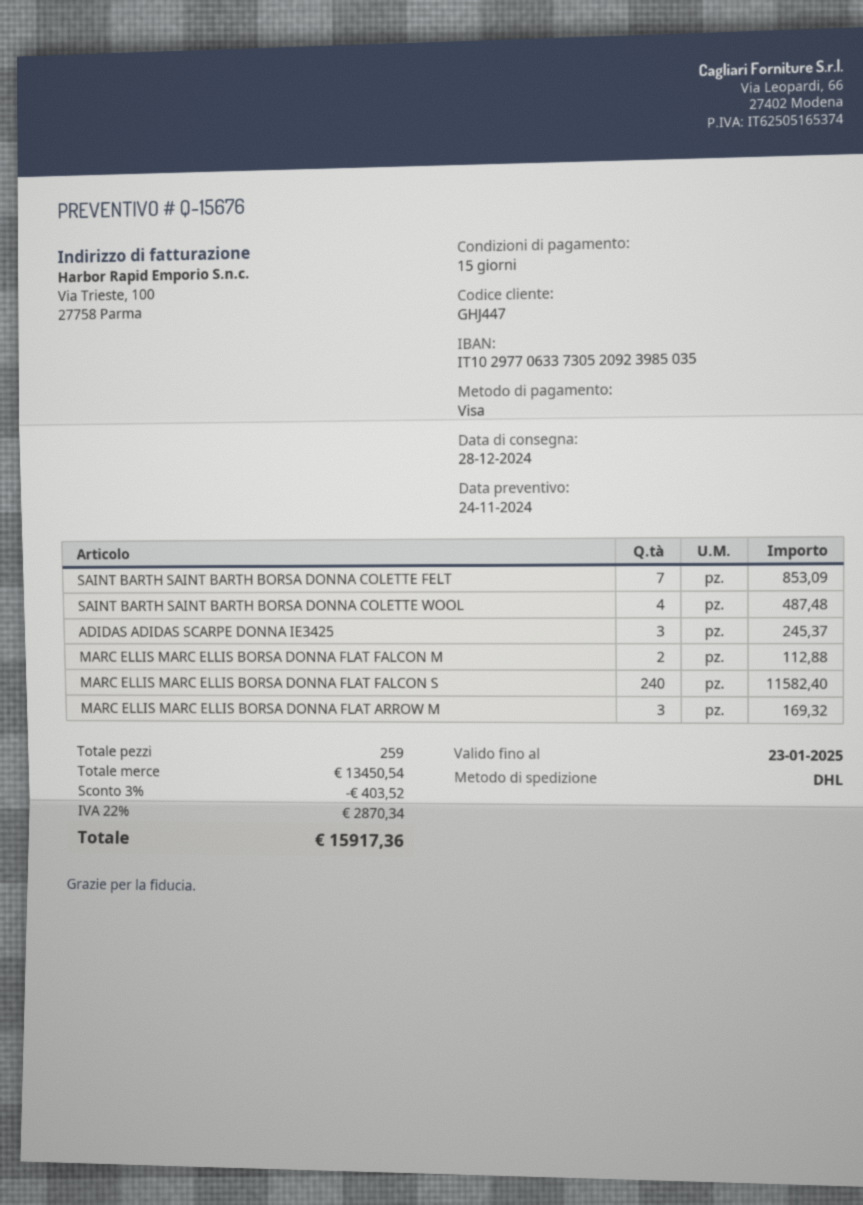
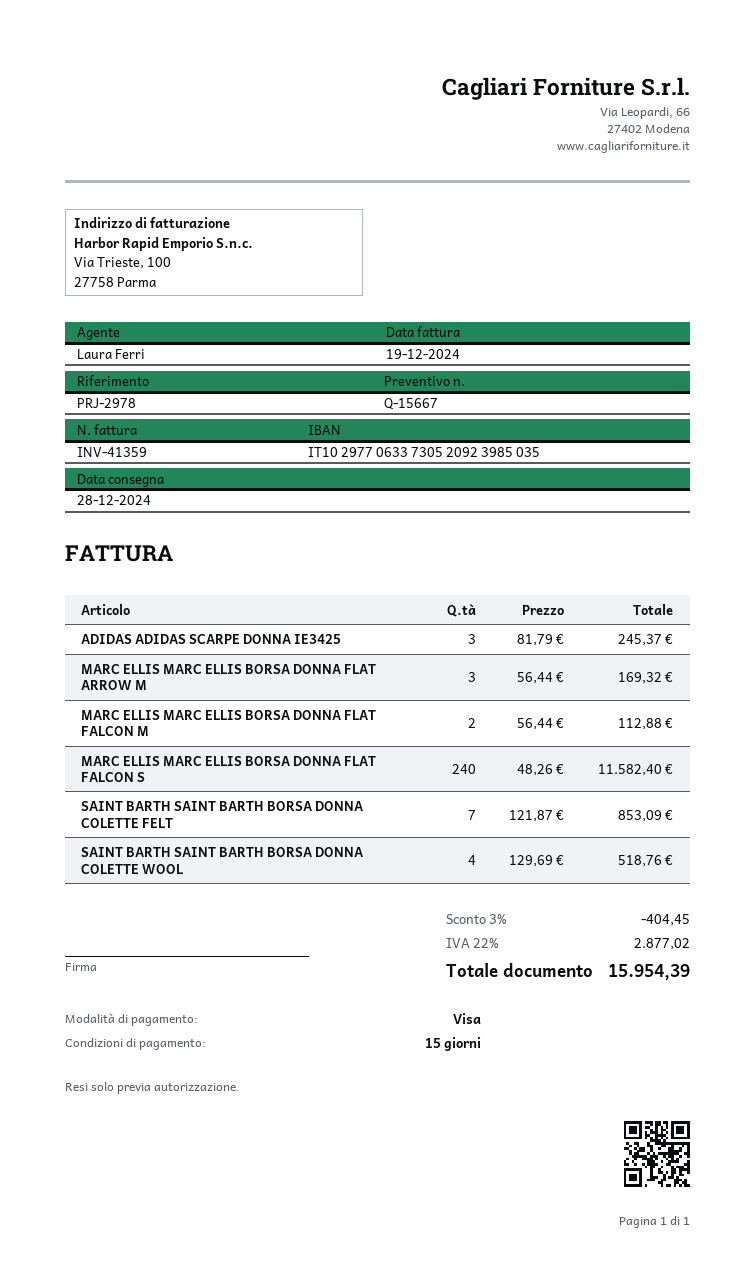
quote number: Q-15676 -> Q-15667
SAINT BARTH SAINT BARTH BORSA DONNA COLETTE WOOL: 4 for 487.48 -> 4 for 518.76
discount: 3% = 403.52 -> 3% = 404.45
tax: 22% = 2870.34 -> 22% = 2877.02
total: 15917.36 -> 15954.39

